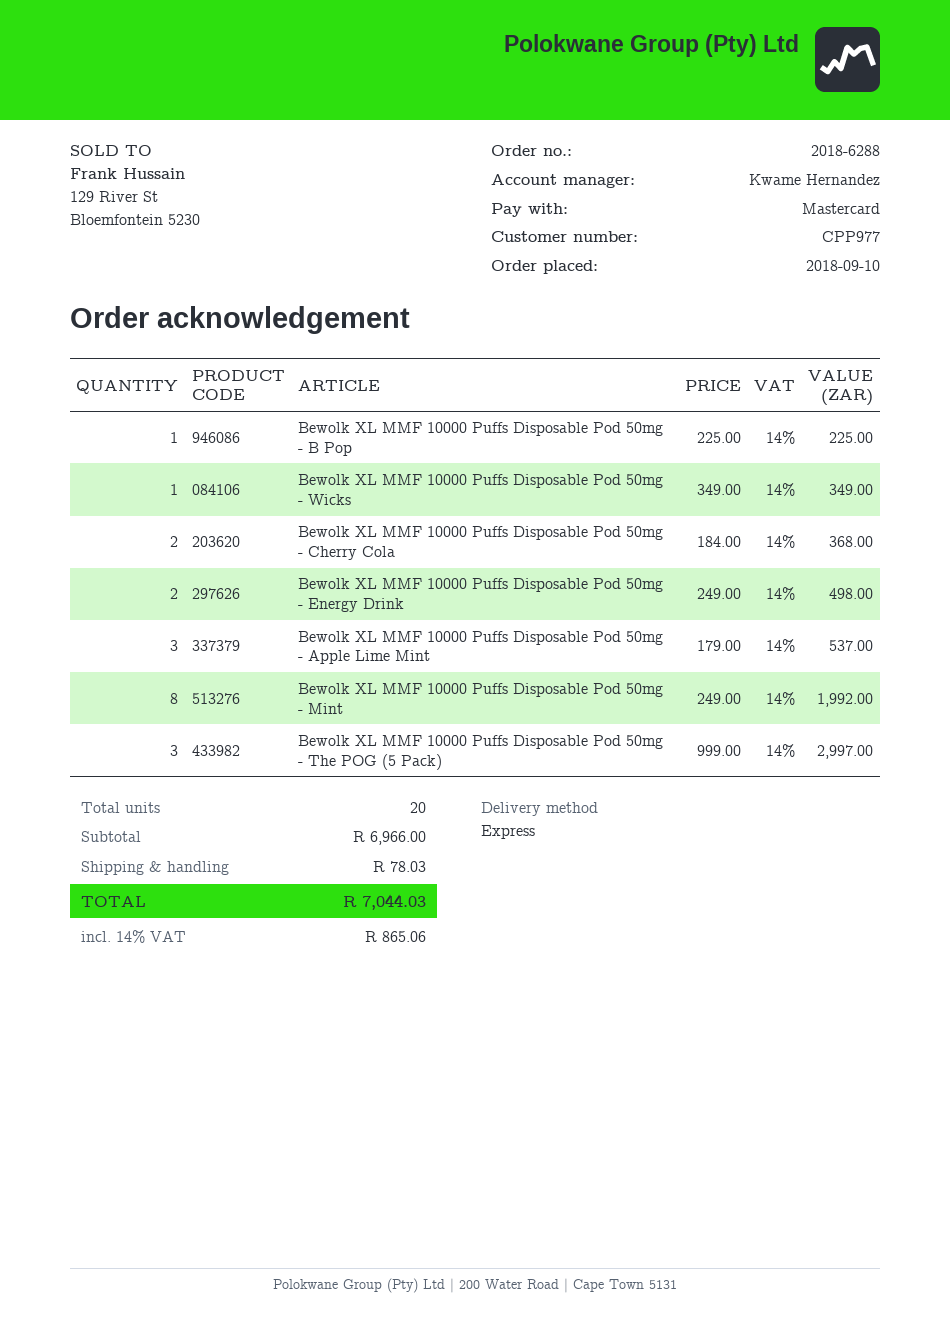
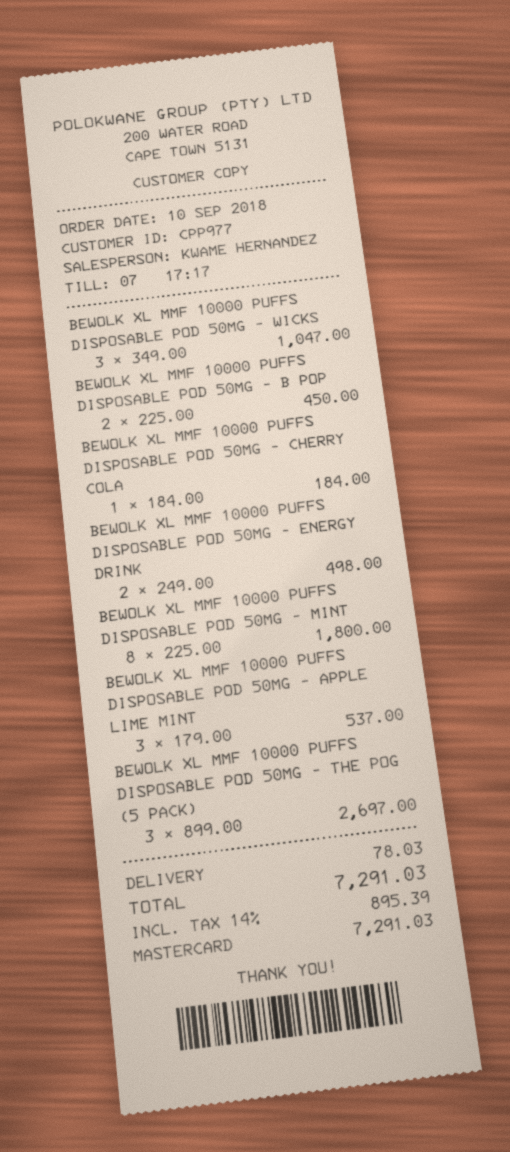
Bewolk XL MMF 10000 Puffs Disposable Pod 50mg - B Pop: 1 x 225.00 = 225.00 -> 2 x 225.00 = 450.00
Bewolk XL MMF 10000 Puffs Disposable Pod 50mg - Wicks: 1 x 349.00 = 349.00 -> 3 x 349.00 = 1047.00
Bewolk XL MMF 10000 Puffs Disposable Pod 50mg - Cherry Cola: 2 x 184.00 = 368.00 -> 1 x 184.00 = 184.00
Bewolk XL MMF 10000 Puffs Disposable Pod 50mg - Mint: 8 x 249.00 = 1992.00 -> 8 x 225.00 = 1800.00
Bewolk XL MMF 10000 Puffs Disposable Pod 50mg - The POG (5 Pack): 3 x 999.00 = 2997.00 -> 3 x 899.00 = 2697.00
tax: 14% = 865.06 -> 14% = 895.39
total: 7044.03 -> 7291.03

